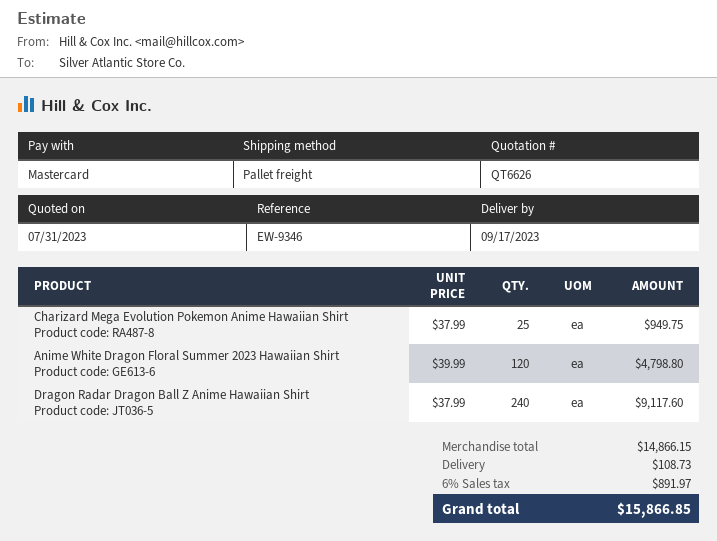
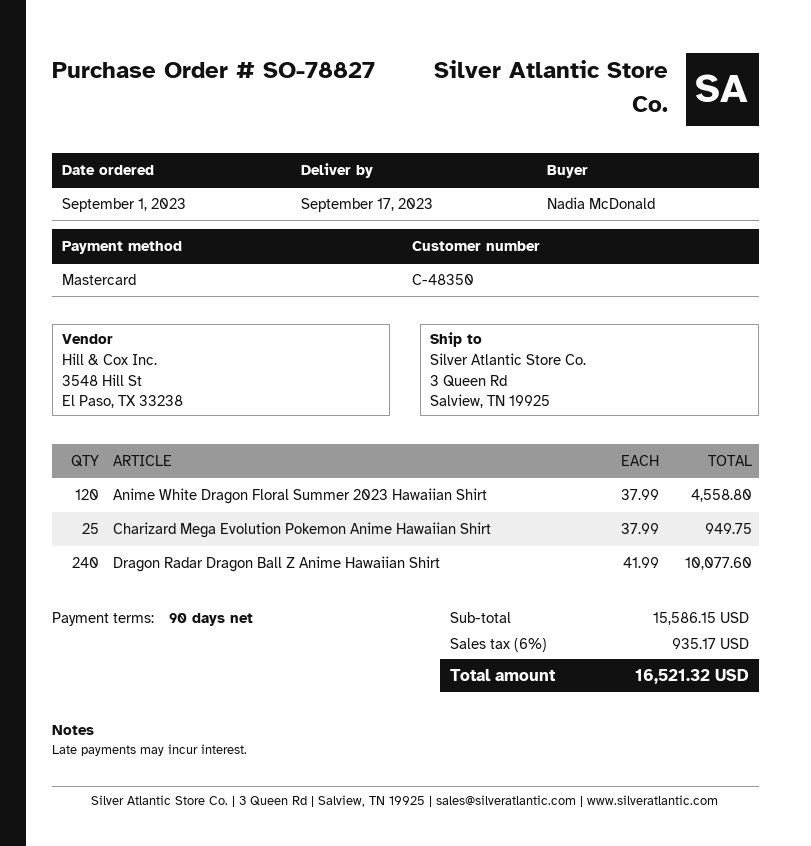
Anime White Dragon Floral Summer 2023 Hawaiian Shirt: 120 x 39.99 = 4798.80 -> 120 x 37.99 = 4558.80
Dragon Radar Dragon Ball Z Anime Hawaiian Shirt: 240 x 37.99 = 9117.60 -> 240 x 41.99 = 10077.60
subtotal: 14866.15 -> 15586.15
shipping: 108.73 -> none
tax: 6% = 891.97 -> 6% = 935.17
total: 15866.85 -> 16521.32

